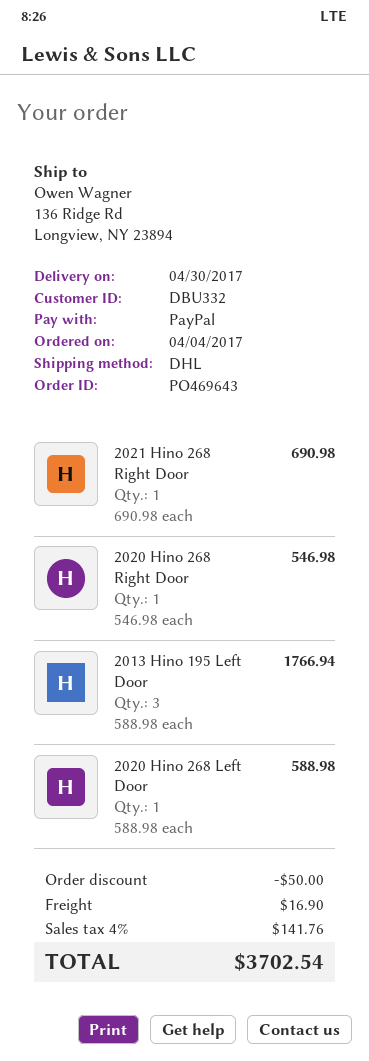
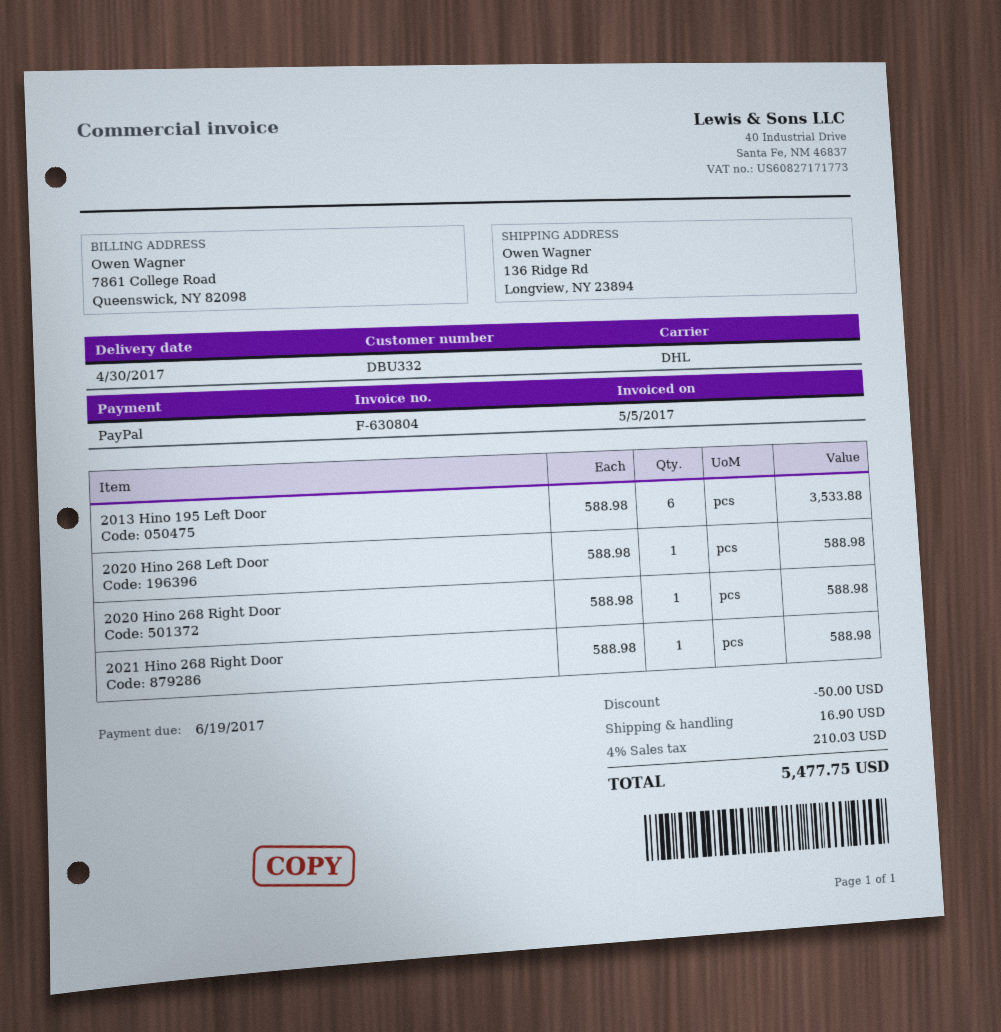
2021 Hino 268 Right Door: 1 x 690.98 = 690.98 -> 1 x 588.98 = 588.98
2020 Hino 268 Right Door: 1 x 546.98 = 546.98 -> 1 x 588.98 = 588.98
2013 Hino 195 Left Door: 3 x 588.98 = 1766.94 -> 6 x 588.98 = 3533.88
tax: 4% = 141.76 -> 4% = 210.03
total: 3702.54 -> 5477.75

